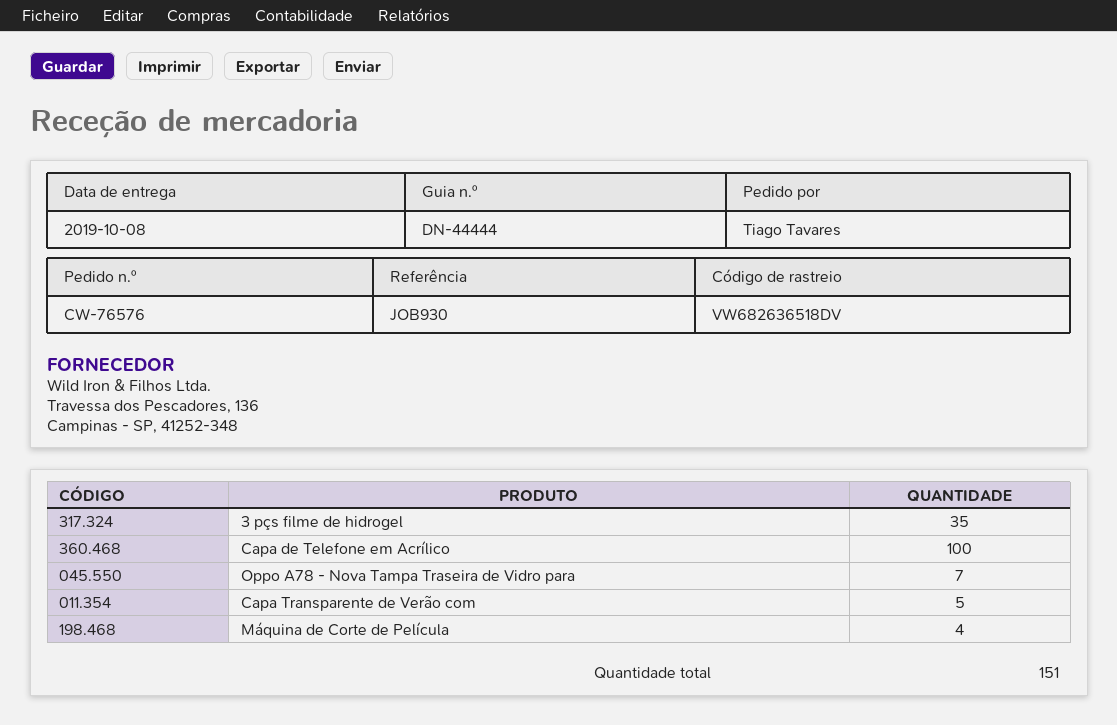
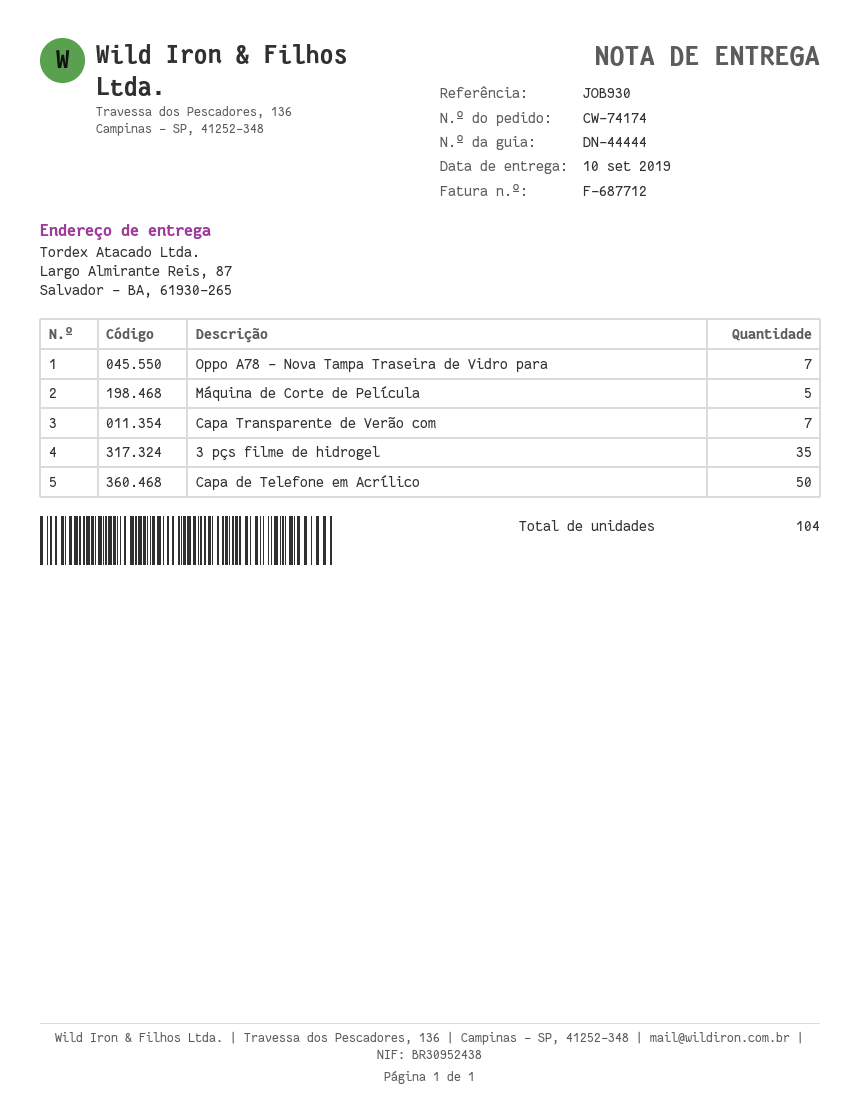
order number: CW-76576 -> CW-74174
delivery date: 2019-10-08 -> 2019-09-10
Capa de Telefone em Acrílico: 100 -> 50
Capa Transparente de Verão com: 5 -> 7
Máquina de Corte de Película: 4 -> 5
total quantity: 151 -> 104

